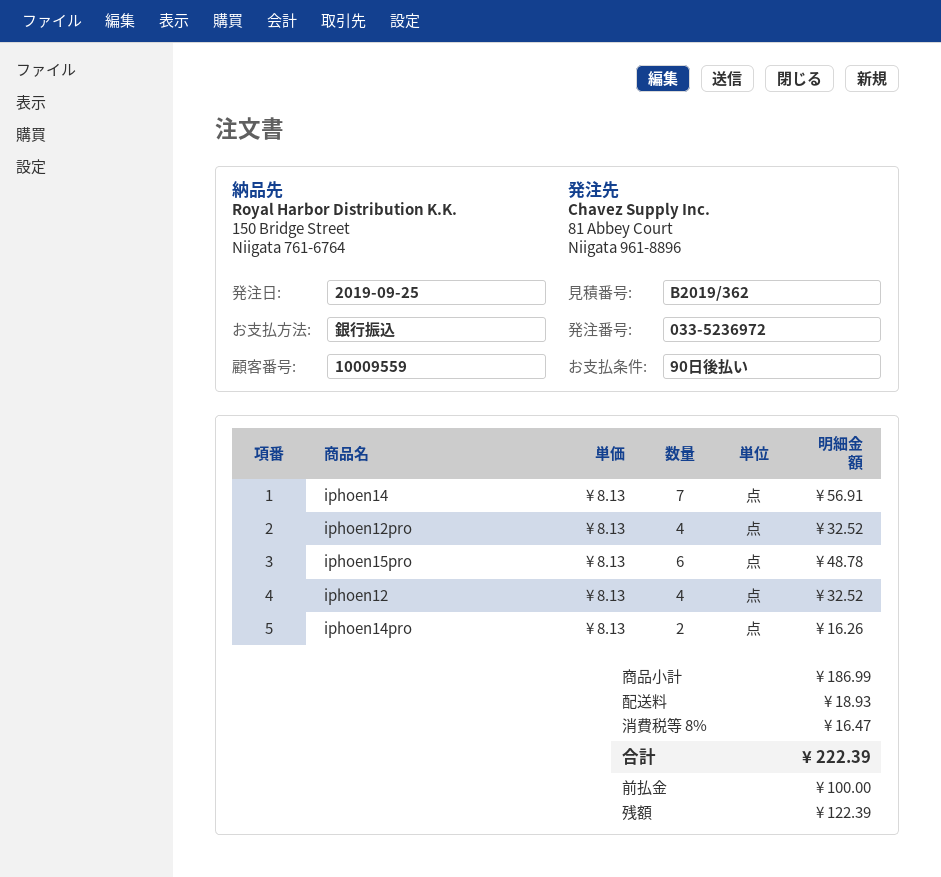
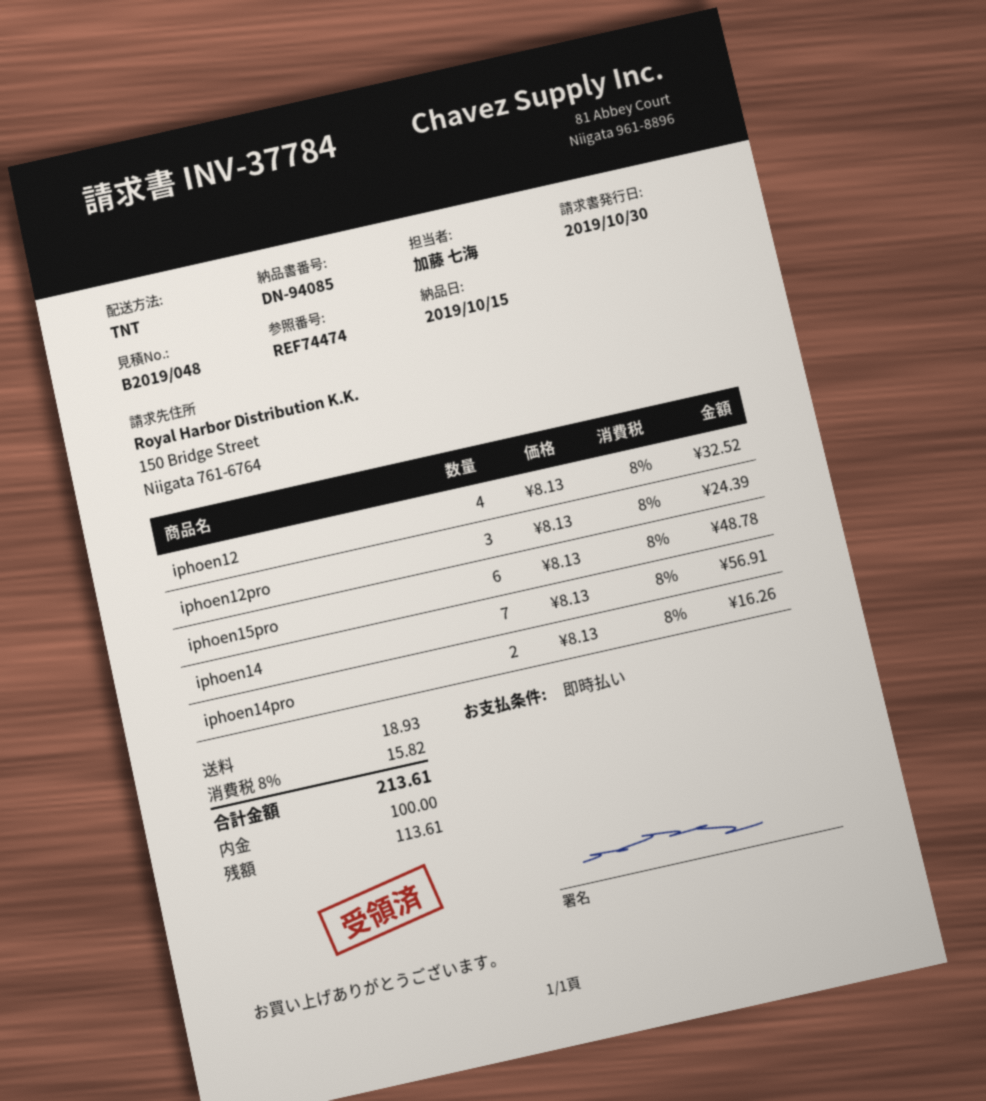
quote number: B2019/362 -> B2019/048
payment terms: 90 days -> on receipt
iphoen12pro: 4 x 8.13 = 32.52 -> 3 x 8.13 = 24.39
tax: 8% = 16.47 -> 8% = 15.82
total: 222.39 -> 213.61
balance: 122.39 -> 113.61

